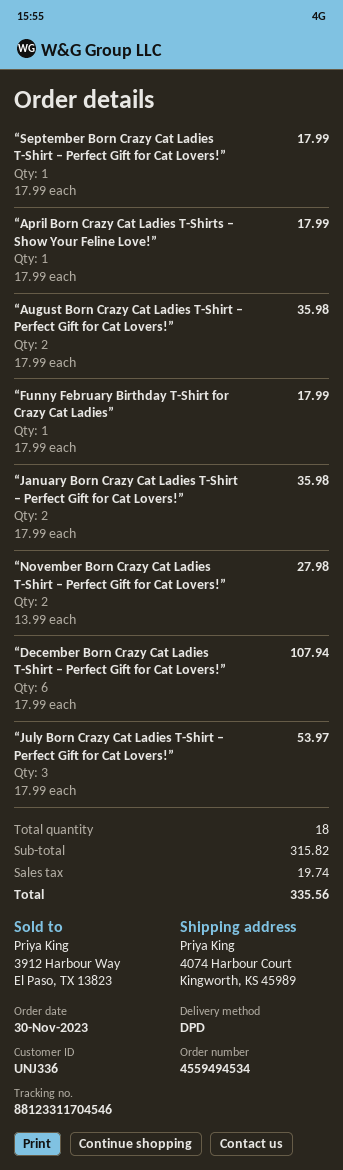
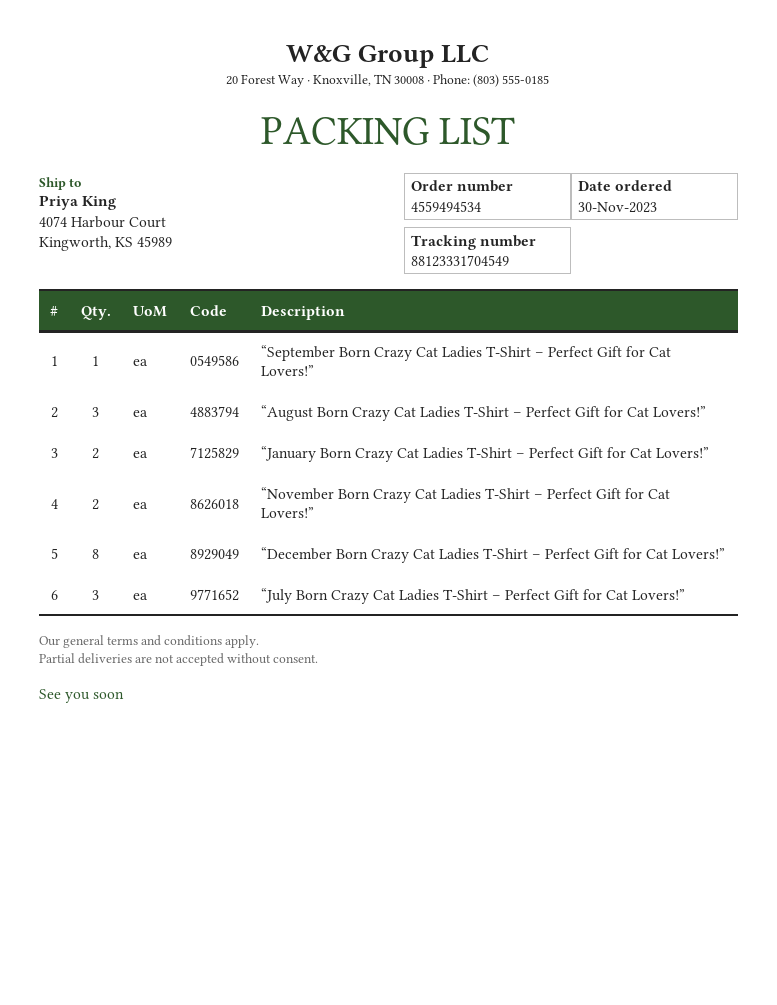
tracking number: 88123311704546 -> 88123331704549
“April Born Crazy Cat Ladies T-Shirts – Show Your Feline Love!”: 1 -> none
“August Born Crazy Cat Ladies T-Shirt – Perfect Gift for Cat Lovers!”: 2 -> 3
“Funny February Birthday T-Shirt for Crazy Cat Ladies”: 1 -> none
“December Born Crazy Cat Ladies T-Shirt – Perfect Gift for Cat Lovers!”: 6 -> 8

